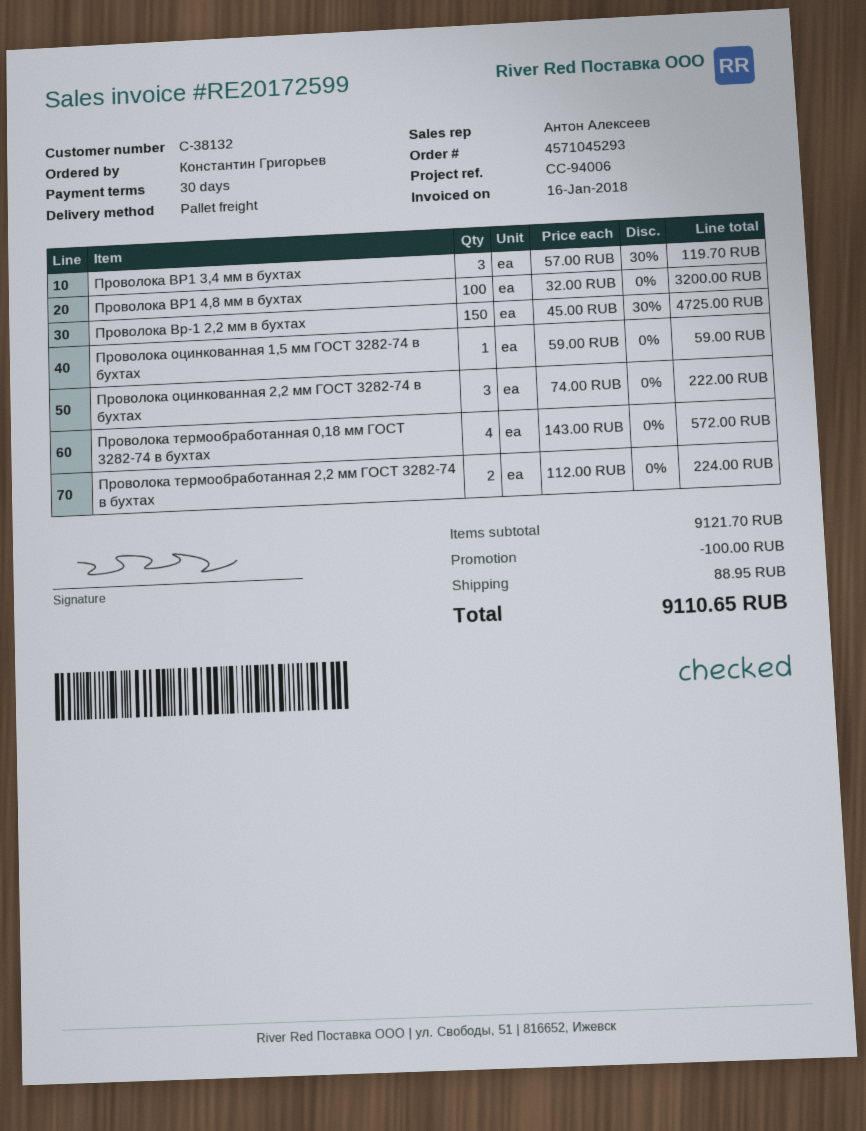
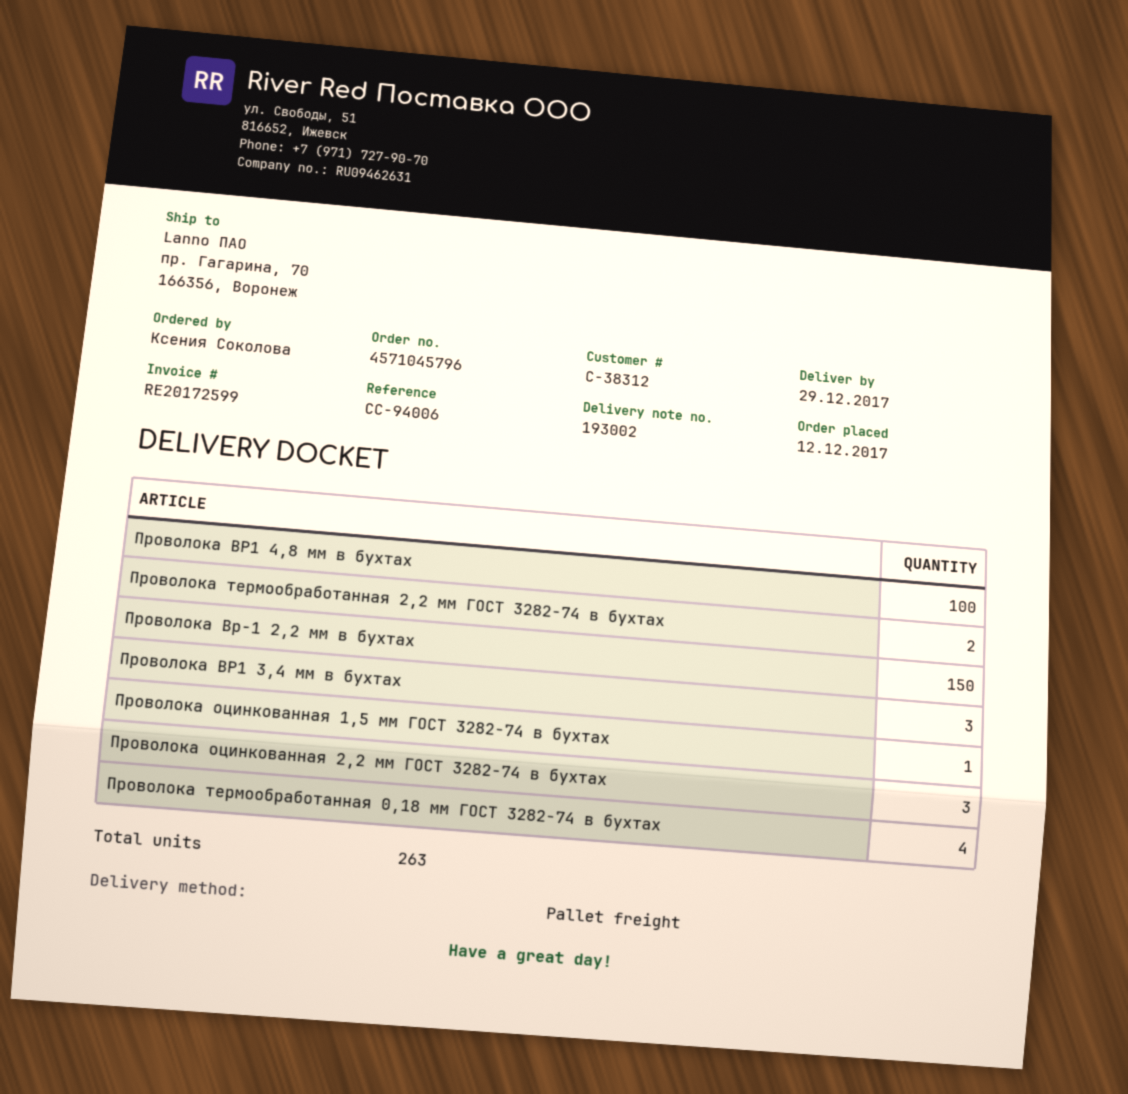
order number: 4571045293 -> 4571045796
customer number: C-38132 -> C-38312
ordered by: Константин Григорьев -> Ксения Соколова

